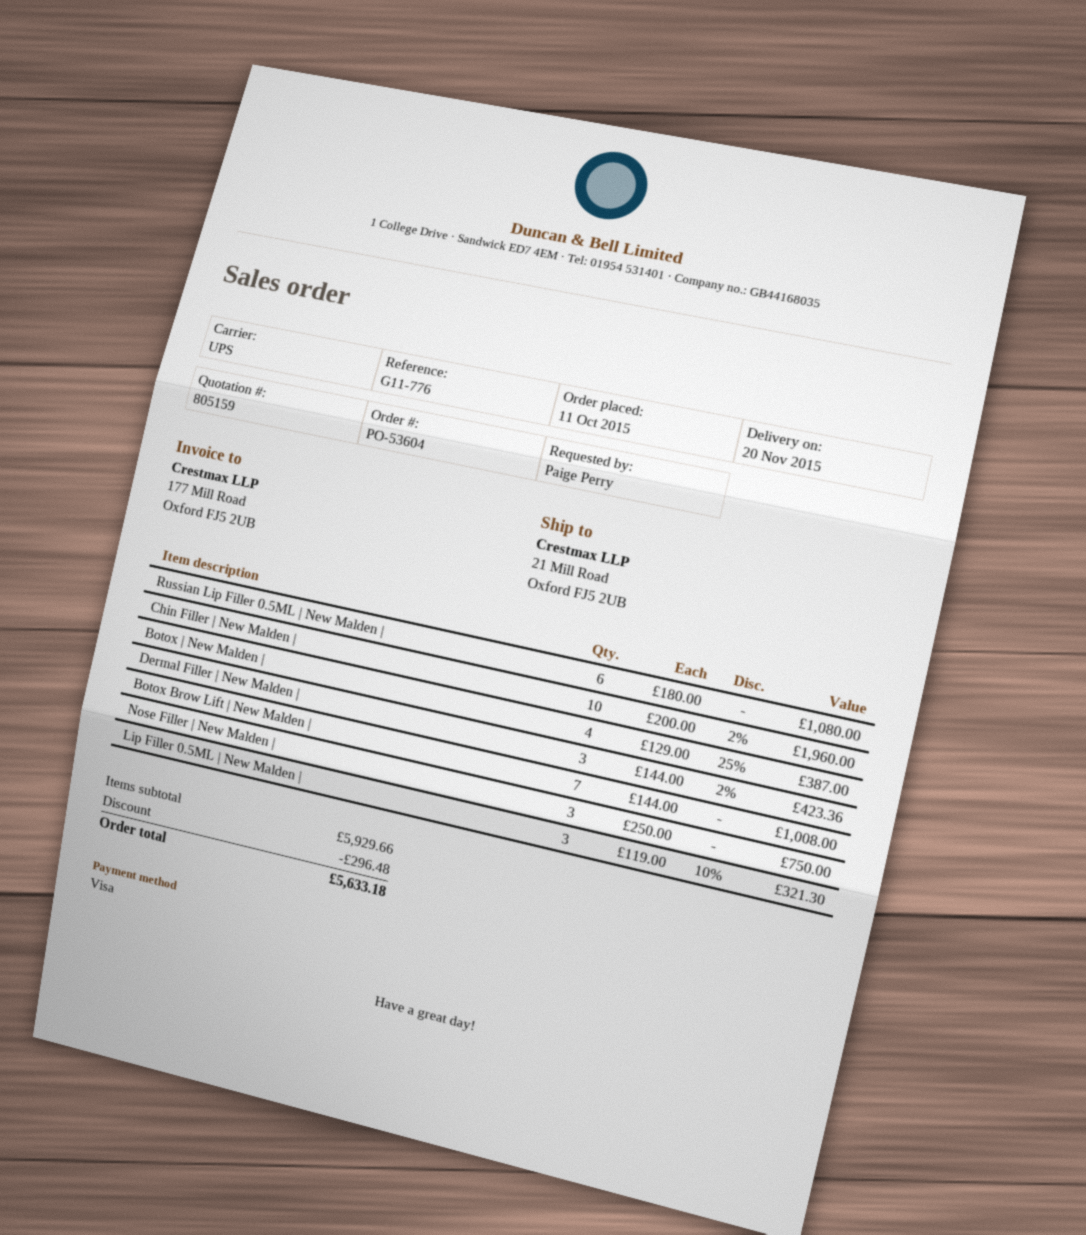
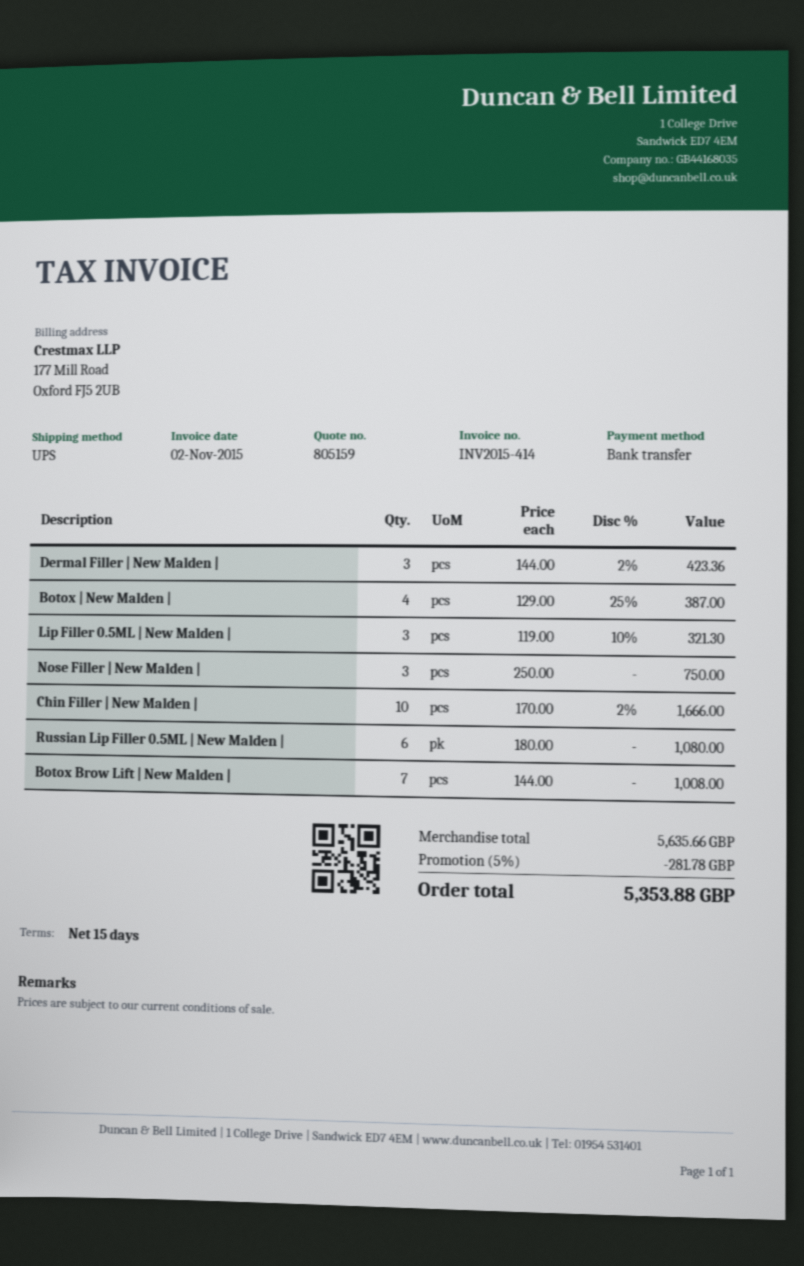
payment method: Visa -> bank transfer
Chin Filler | New Malden |: 10 x 200.00 - 2% = 1960.00 -> 10 x 170.00 - 2% = 1666.00
subtotal: 5929.66 -> 5635.66
discount: 296.48 -> 281.78
total: 5633.18 -> 5353.88

